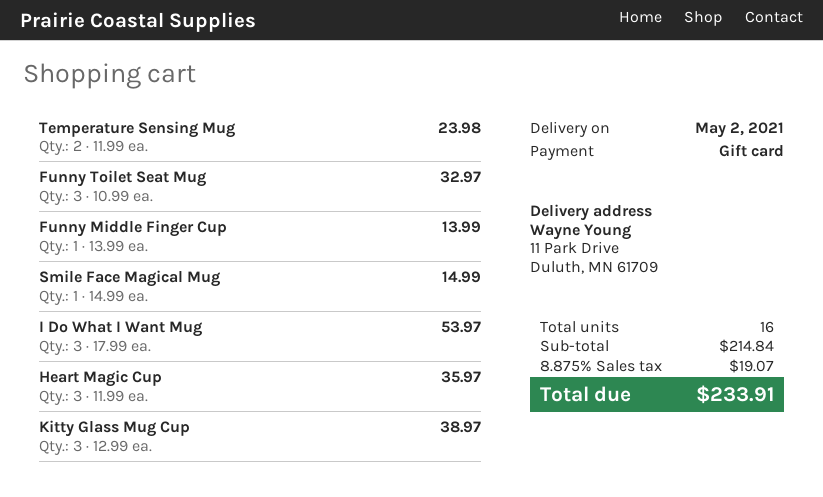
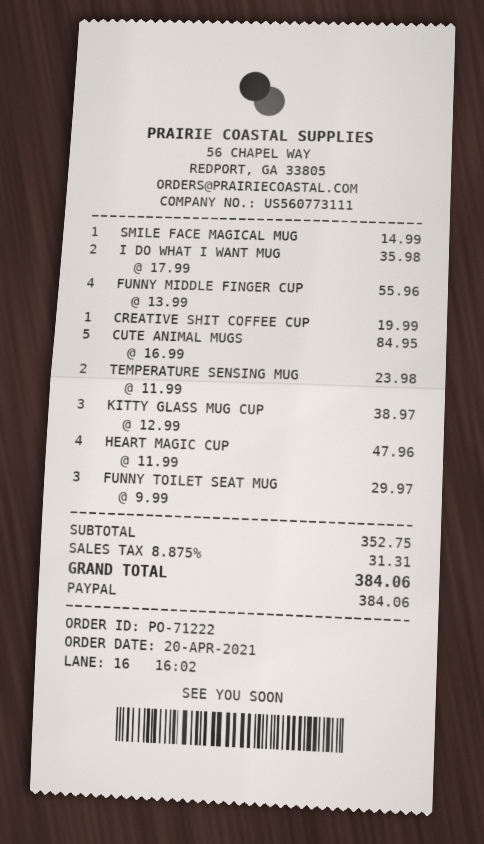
payment method: gift card -> PayPal
Funny Toilet Seat Mug: 3 x 10.99 = 32.97 -> 3 x 9.99 = 29.97
Funny Middle Finger Cup: 1 x 13.99 = 13.99 -> 4 x 13.99 = 55.96
I Do What I Want Mug: 3 x 17.99 = 53.97 -> 2 x 17.99 = 35.98
Heart Magic Cup: 3 x 11.99 = 35.97 -> 4 x 11.99 = 47.96
CREATIVE SHIT COFFEE CUP: none -> 1 x 19.99 = 19.99
CUTE ANIMAL MUGS: none -> 5 x 16.99 = 84.95
subtotal: 214.84 -> 352.75
tax: 8.875% = 19.07 -> 8.875% = 31.31
total: 233.91 -> 384.06

